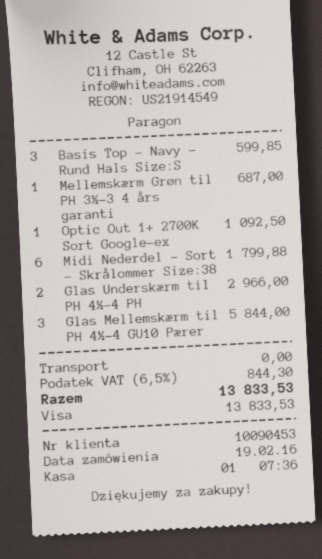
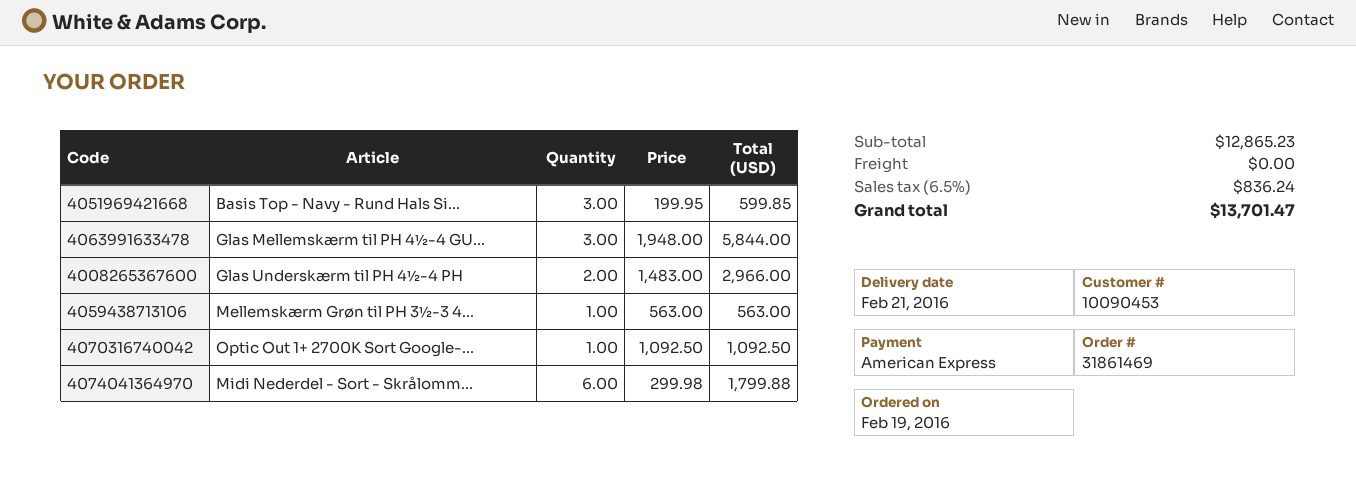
payment method: Visa -> American Express
Mellemskærm Grøn til PH 3½-3 4 års garanti: 1 for 687.00 -> 1 for 563.00
tax: 6.5% = 844.30 -> 6.5% = 836.24
total: 13833.53 -> 13701.47

